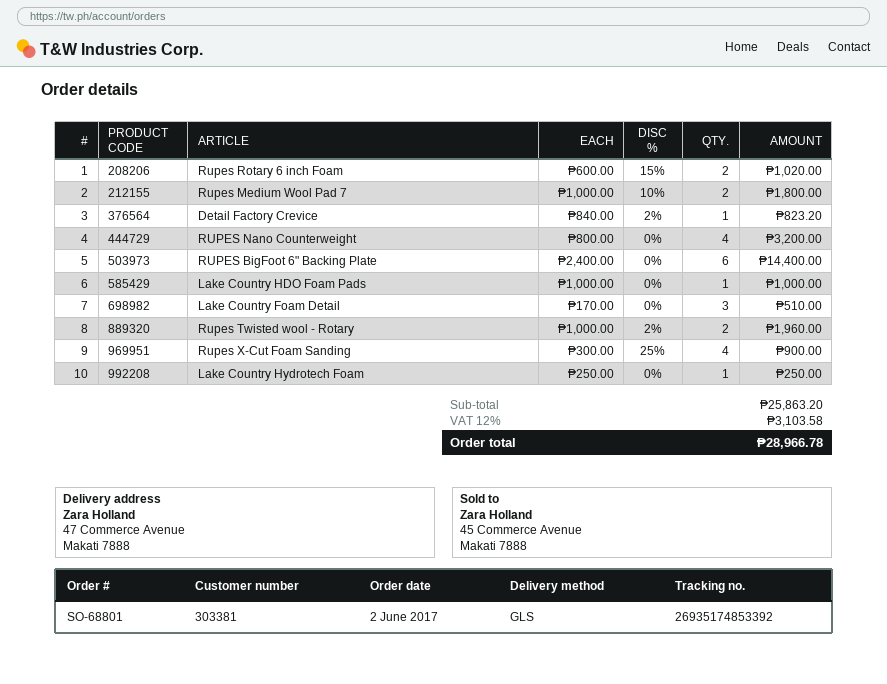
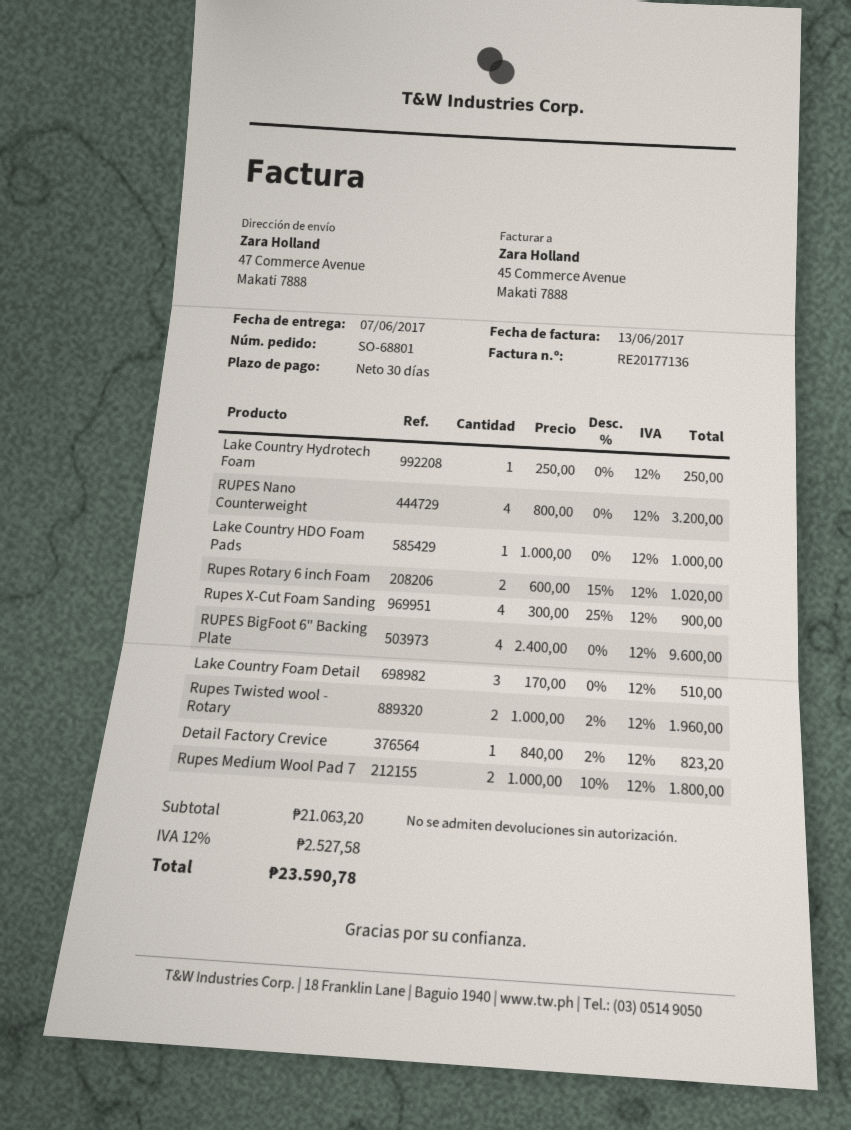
RUPES BigFoot 6" Backing Plate: 6 x 2400.00 = 14400.00 -> 4 x 2400.00 = 9600.00
subtotal: 25863.20 -> 21063.20
tax: 12% = 3103.58 -> 12% = 2527.58
total: 28966.78 -> 23590.78

